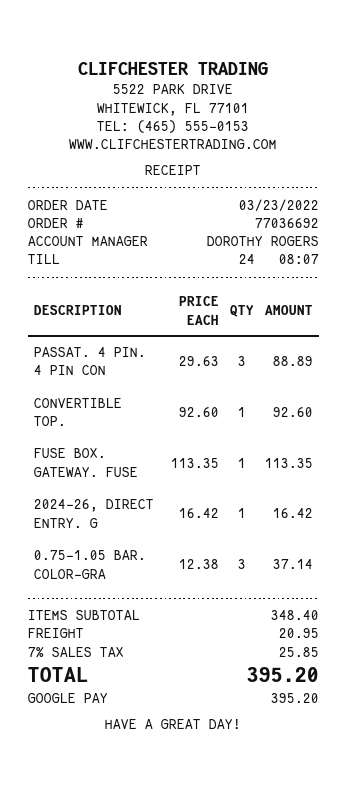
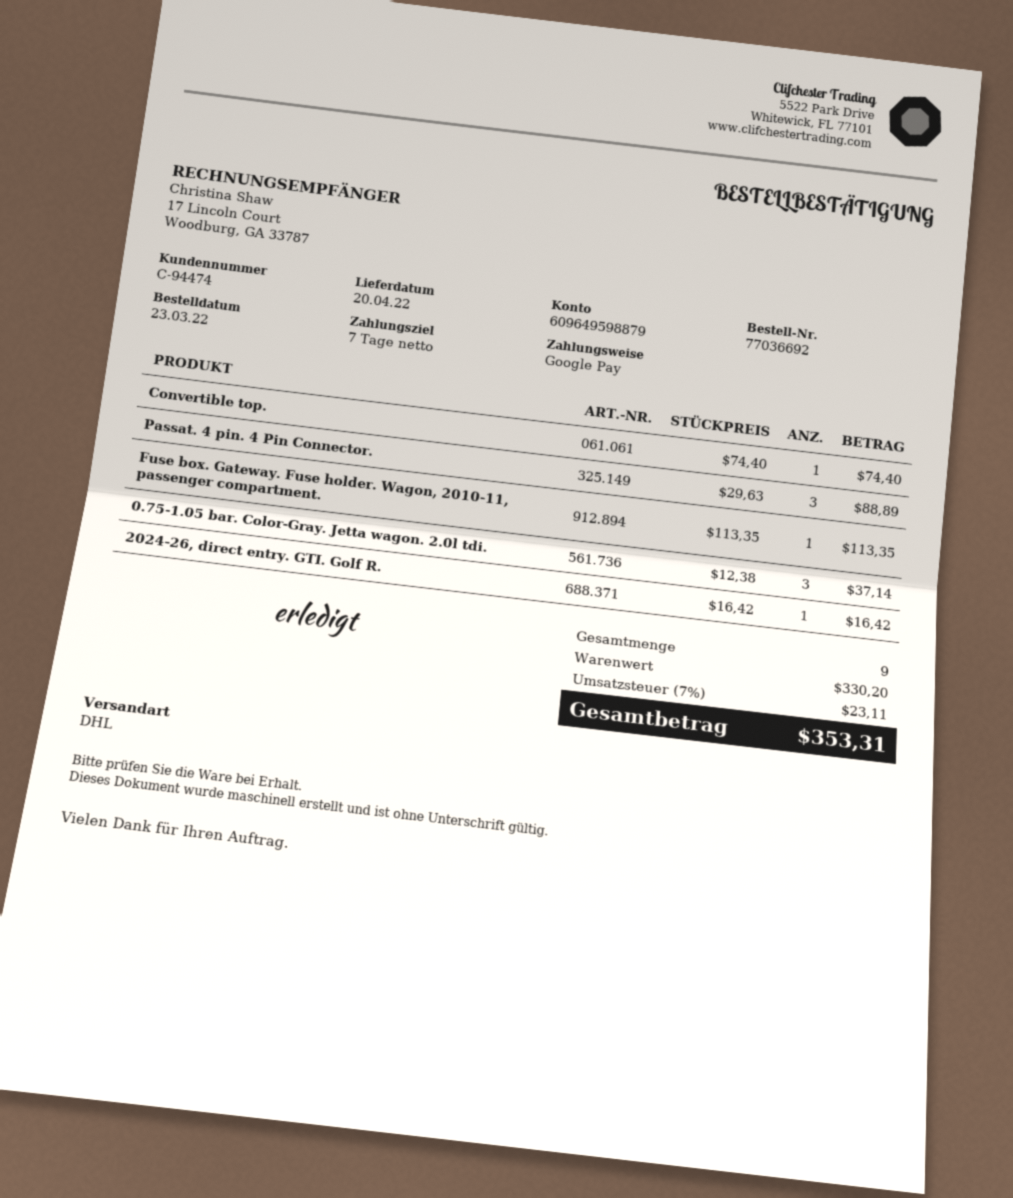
CONVERTIBLE TOP.: 1 x 92.60 = 92.60 -> 1 x 74.40 = 74.40
subtotal: 348.40 -> 330.20
shipping: 20.95 -> none
tax: 7% = 25.85 -> 7% = 23.11
total: 395.20 -> 353.31

